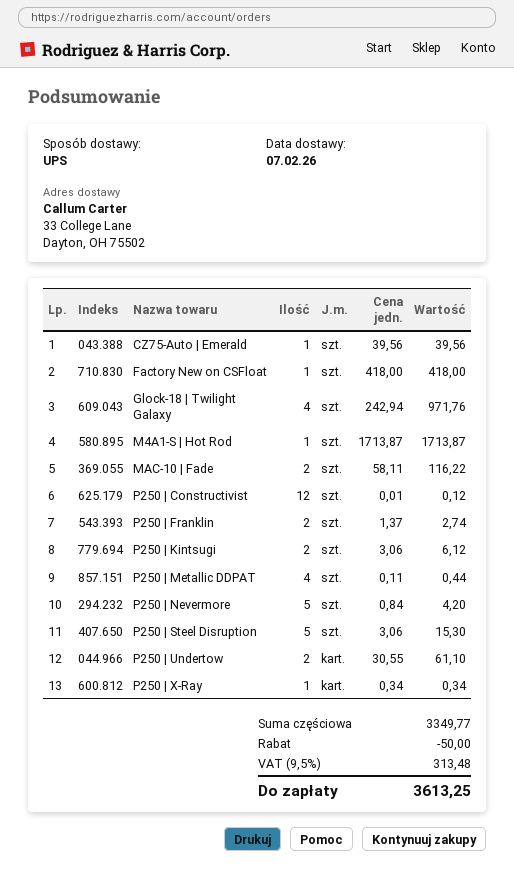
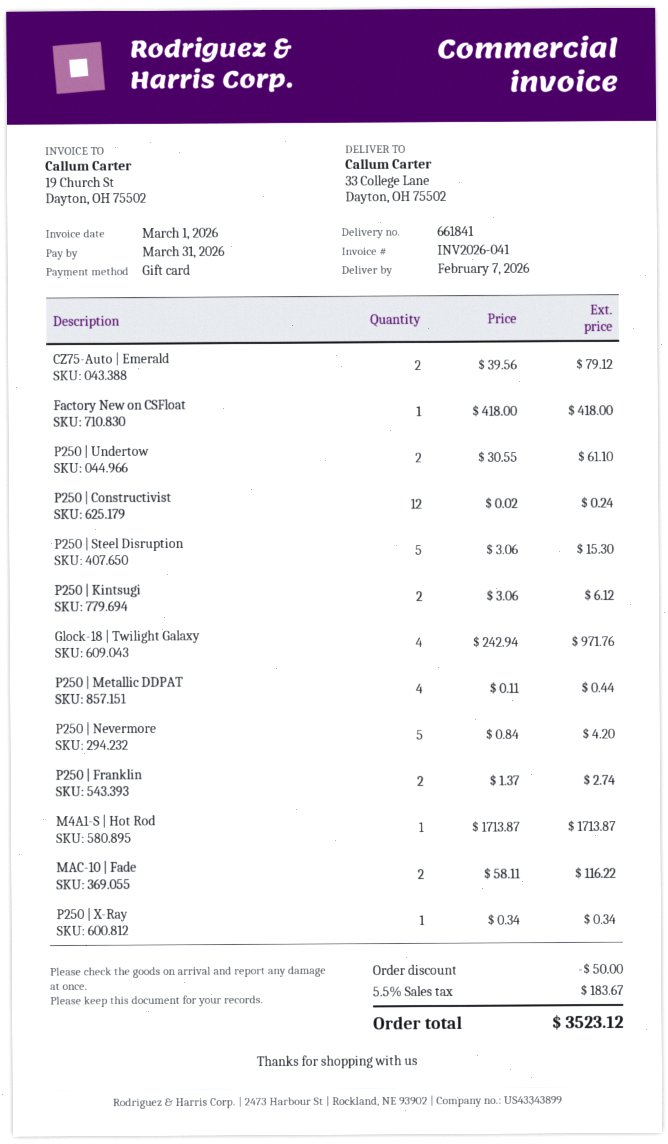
CZ75-Auto | Emerald: 1 x 39.56 = 39.56 -> 2 x 39.56 = 79.12
P250 | Constructivist: 12 x 0.01 = 0.12 -> 12 x 0.02 = 0.24
tax: 9.5% = 313.48 -> 5.5% = 183.67
total: 3613.25 -> 3523.12

